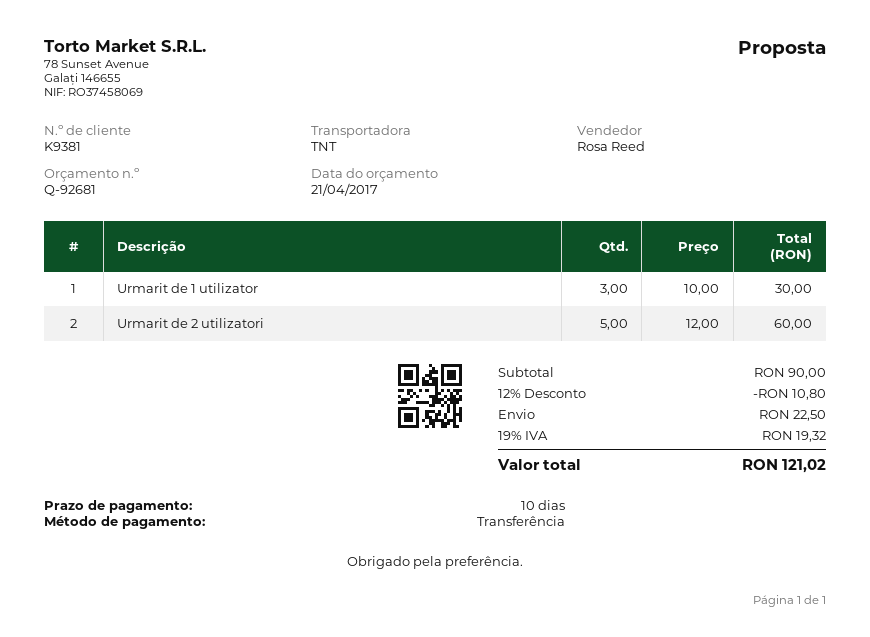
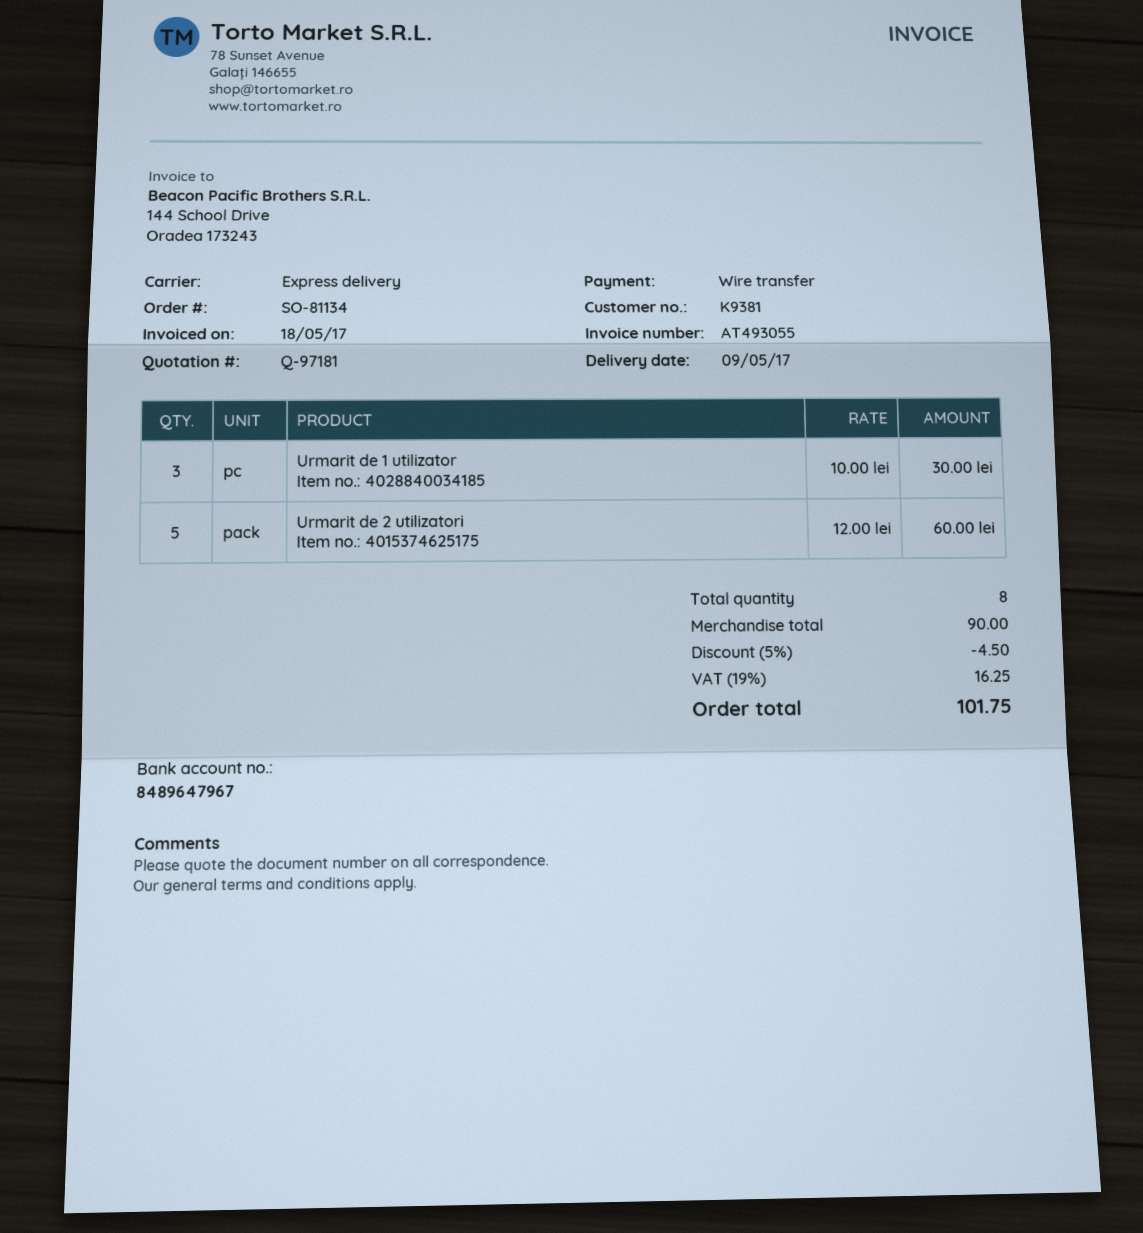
quote number: Q-92681 -> Q-97181
shipping method: TNT -> express
discount: 12% = 10.80 -> 5% = 4.50
shipping: 22.50 -> none
tax: 19% = 19.32 -> 19% = 16.25
total: 121.02 -> 101.75

